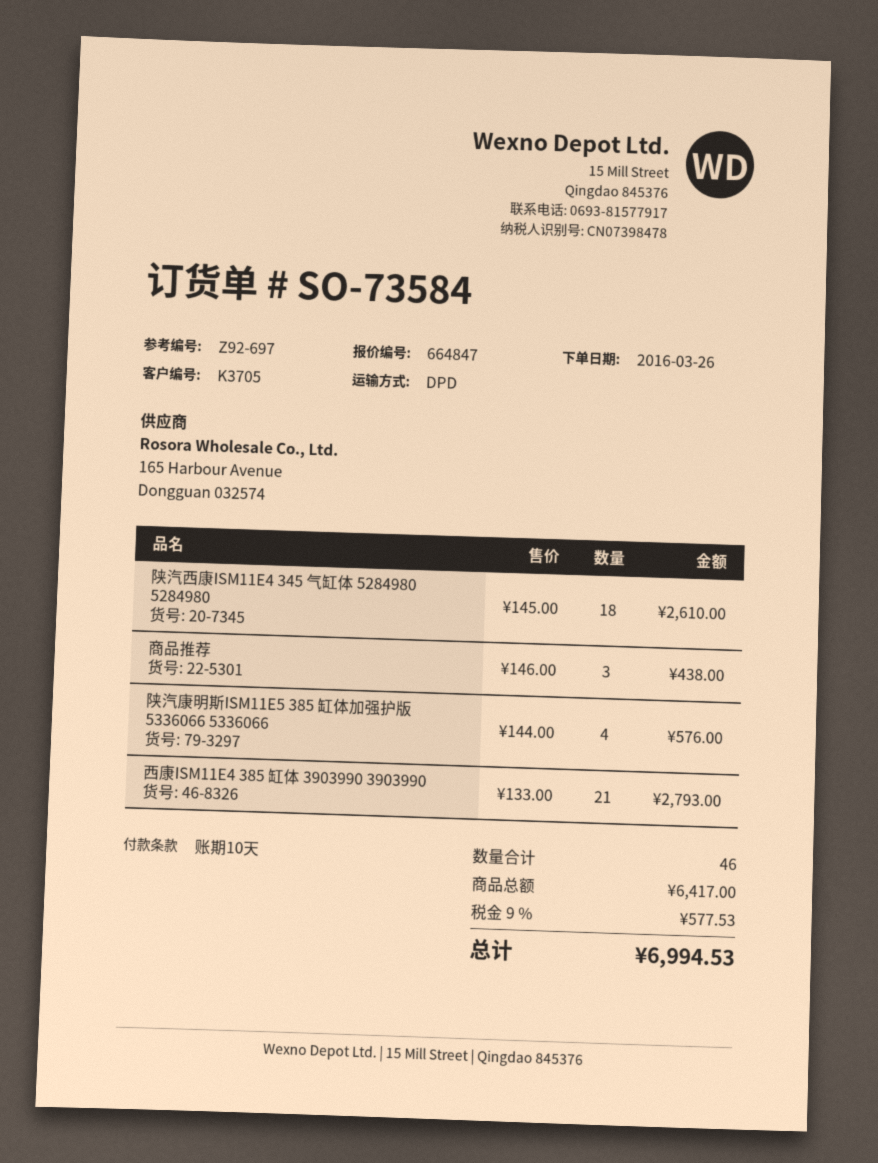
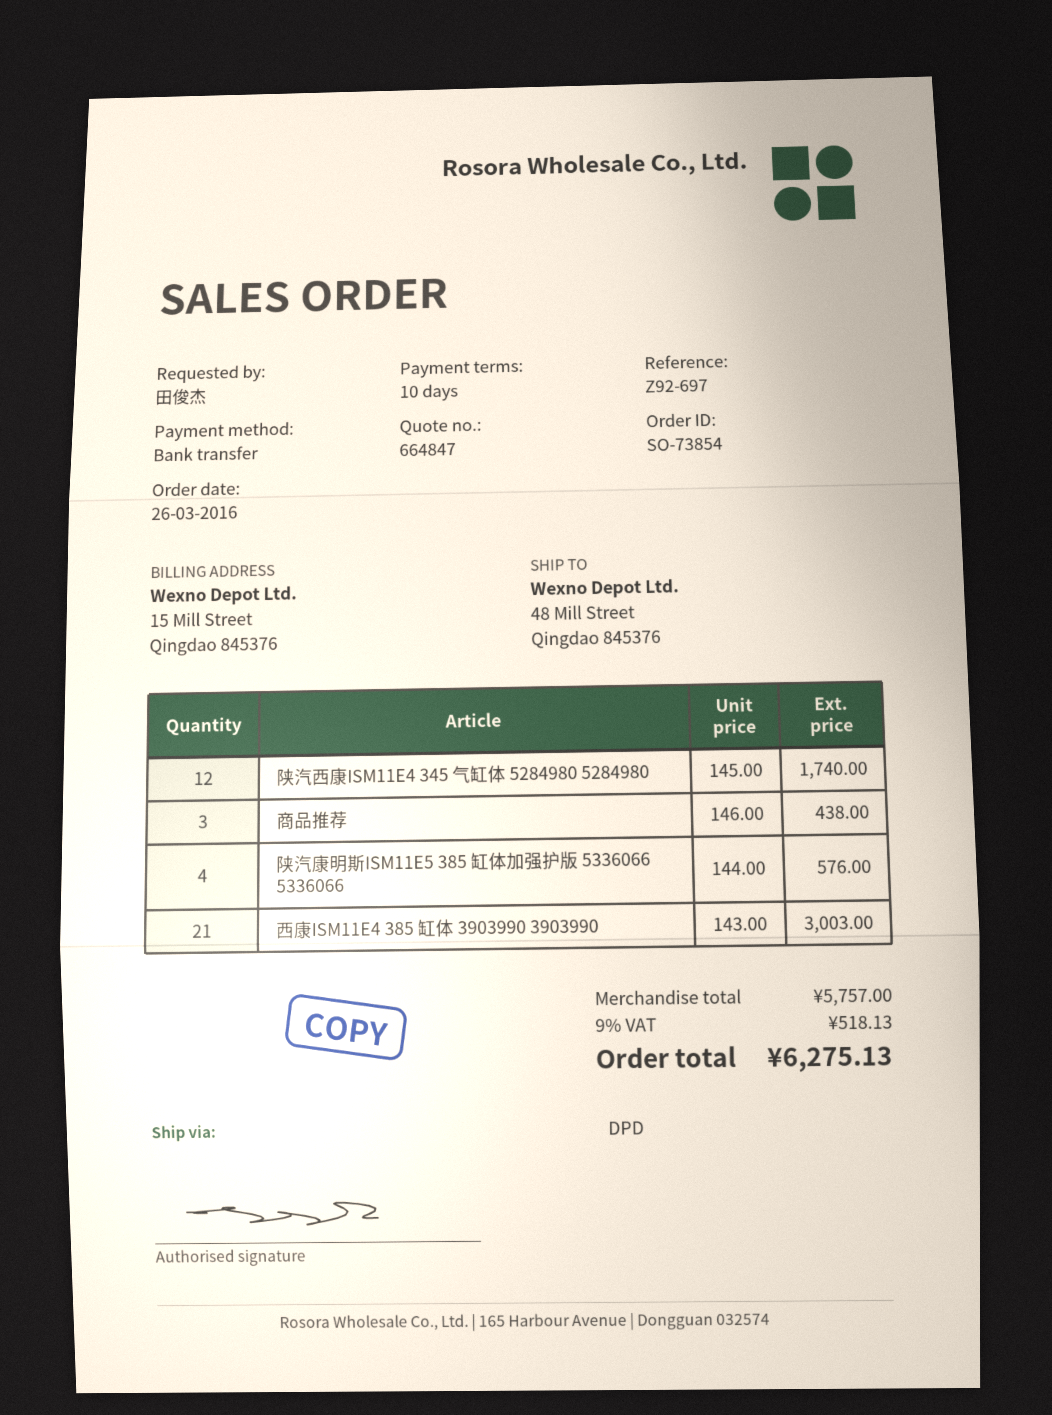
order number: SO-73584 -> SO-73854
陕汽西康ISM11E4 345 气缸体 5284980 5284980: 18 x 145.00 = 2610.00 -> 12 x 145.00 = 1740.00
西康ISM11E4 385 缸体 3903990 3903990: 21 x 133.00 = 2793.00 -> 21 x 143.00 = 3003.00
subtotal: 6417.00 -> 5757.00
tax: 9% = 577.53 -> 9% = 518.13
total: 6994.53 -> 6275.13

